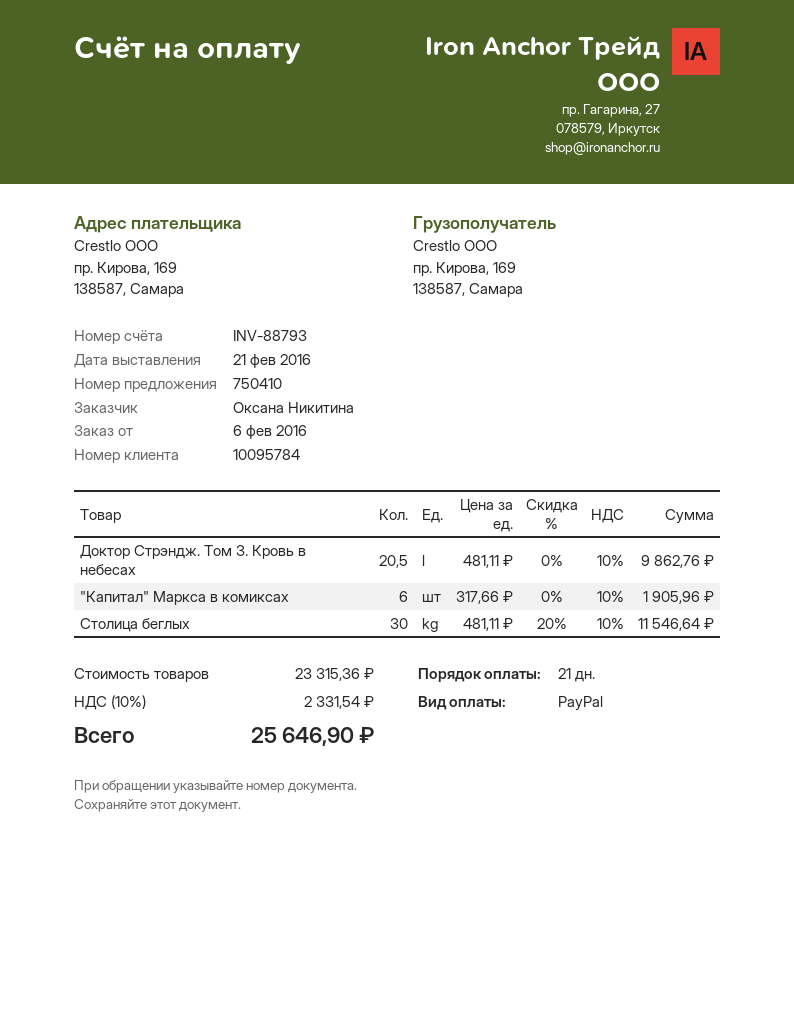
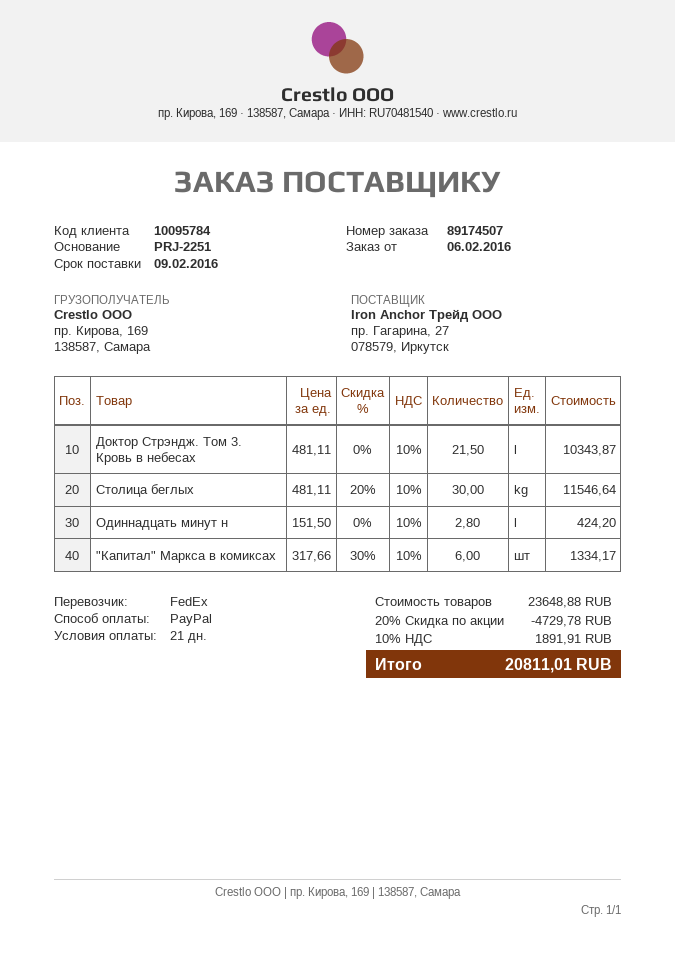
Доктор Стрэндж. Том 3. Кровь в небесах: 20.5 x 481.11 = 9862.76 -> 21.5 x 481.11 = 10343.87
"Капитал" Маркса в комиксах: 6 x 317.66 = 1905.96 -> 6 x 317.66 - 30% = 1334.17
Одиннадцать минут н: none -> 2.8 x 151.50 = 424.20
subtotal: 23315.36 -> 23648.88
discount: none -> 20% = 4729.78
tax: 10% = 2331.54 -> 10% = 1891.91
total: 25646.90 -> 20811.01

